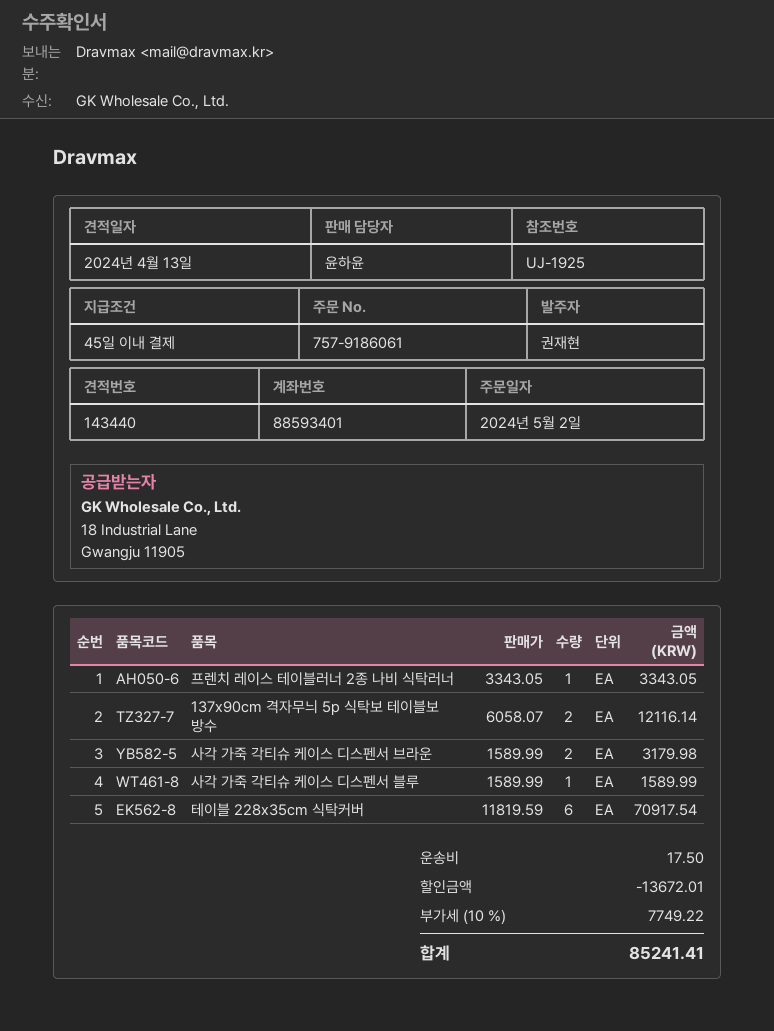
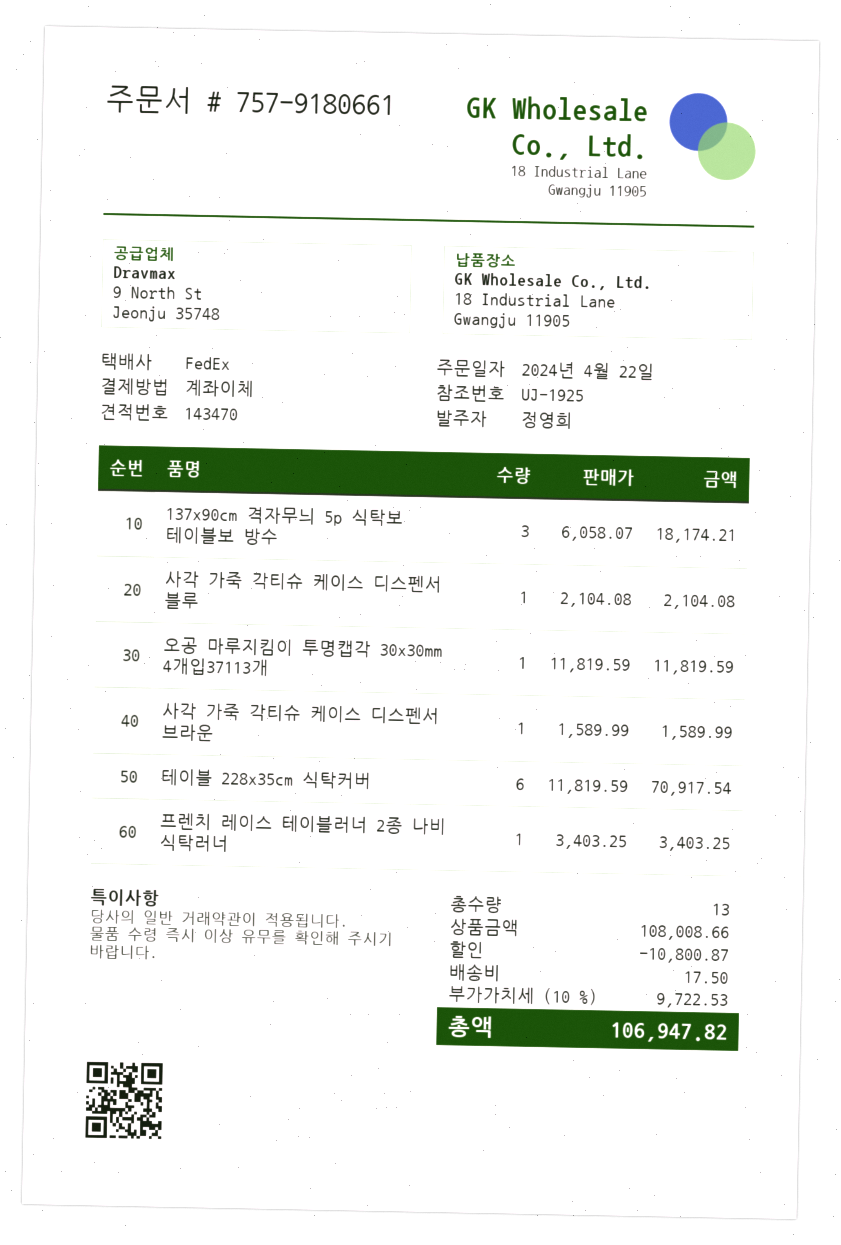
quote number: 143440 -> 143470
order number: 757-9186061 -> 757-9180661
order date: 2024-05-02 -> 2024-04-22
ordered by: 권재현 -> 정영희
프렌치 레이스 테이블러너 2종 나비 식탁러너: 1 x 3343.05 = 3343.05 -> 1 x 3403.25 = 3403.25
137x90cm 격자무늬 5p 식탁보 테이블보 방수: 2 x 6058.07 = 12116.14 -> 3 x 6058.07 = 18174.21
사각 가죽 각티슈 케이스 디스펜서 브라운: 2 x 1589.99 = 3179.98 -> 1 x 1589.99 = 1589.99
사각 가죽 각티슈 케이스 디스펜서 블루: 1 x 1589.99 = 1589.99 -> 1 x 2104.08 = 2104.08
오공 마루지킴이 투명캡각 30x30mm 4개입37113개: none -> 1 x 11819.59 = 11819.59
discount: 13672.01 -> 10800.87
tax: 10% = 7749.22 -> 10% = 9722.53
total: 85241.41 -> 106947.82

